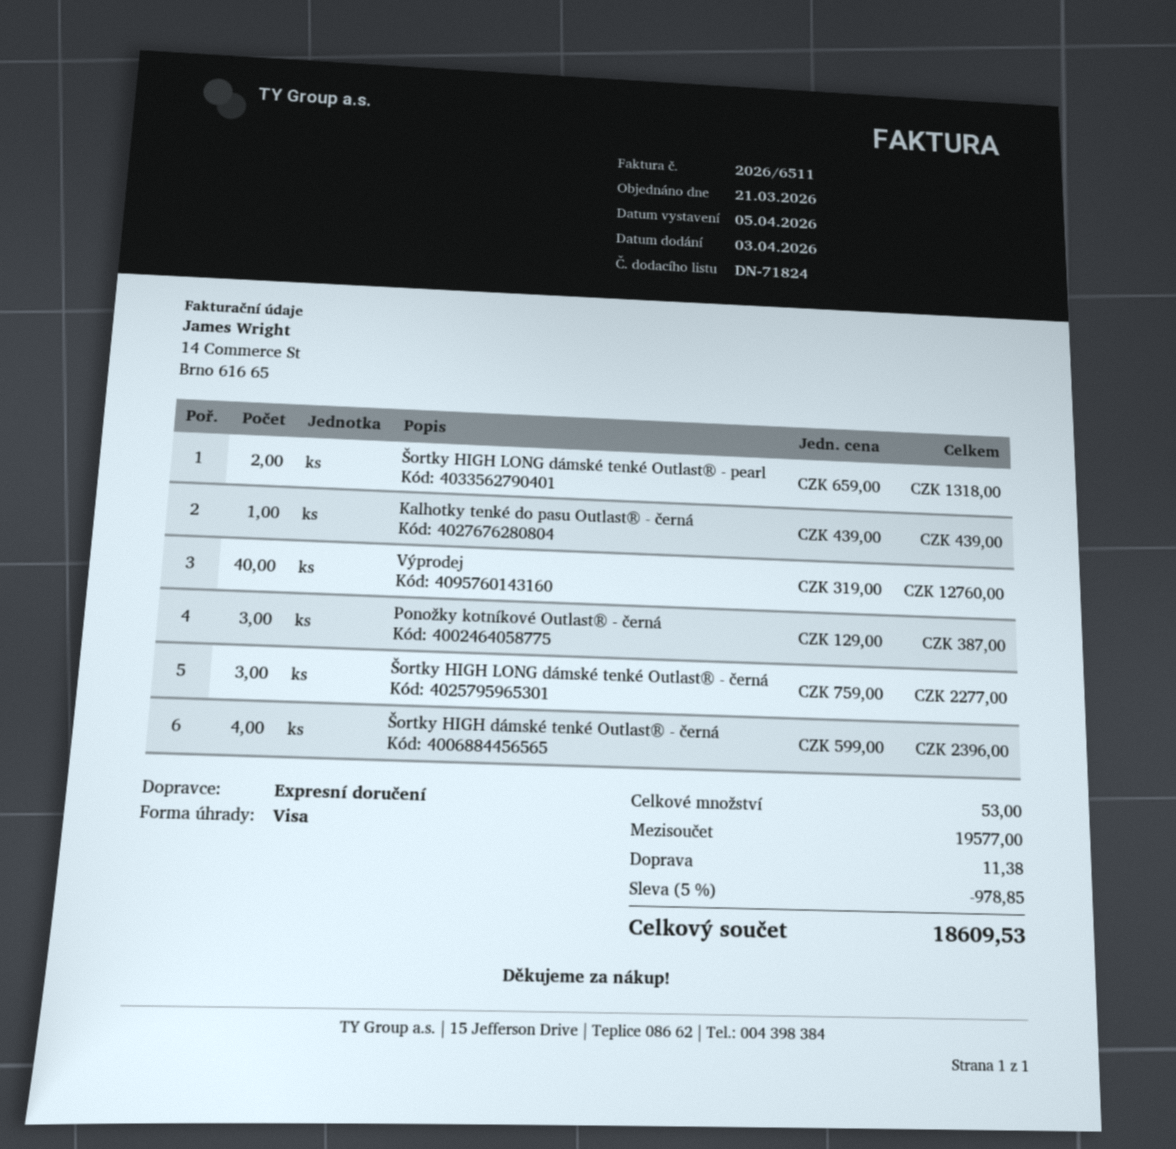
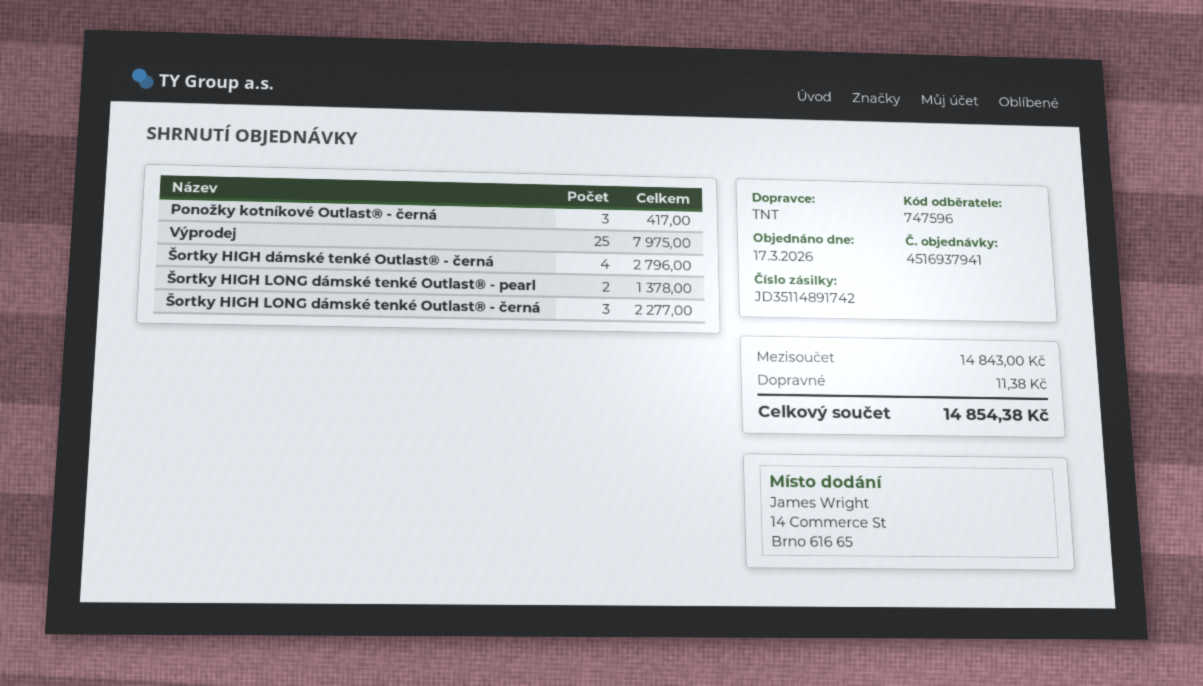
order date: 2026-03-21 -> 2026-03-17
shipping method: express -> TNT
Šortky HIGH LONG dámské tenké Outlast® - pearl: 2 for 1318.00 -> 2 for 1378.00
Kalhotky tenké do pasu Outlast® - černá: 1 for 439.00 -> none
Výprodej: 40 for 12760.00 -> 25 for 7975.00
Ponožky kotníkové Outlast® - černá: 3 for 387.00 -> 3 for 417.00
Šortky HIGH dámské tenké Outlast® - černá: 4 for 2396.00 -> 4 for 2796.00
subtotal: 19577.00 -> 14843.00
discount: 5% = 978.85 -> none
total: 18609.53 -> 14854.38

